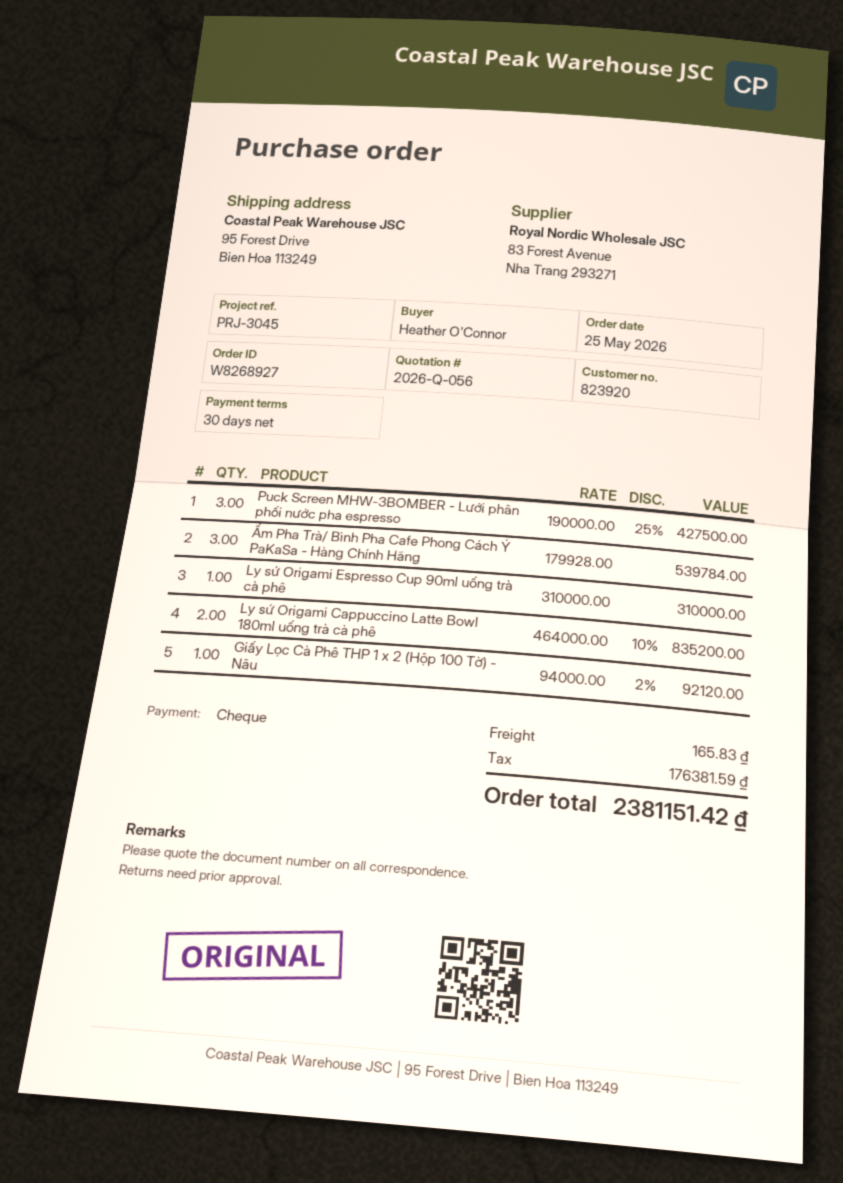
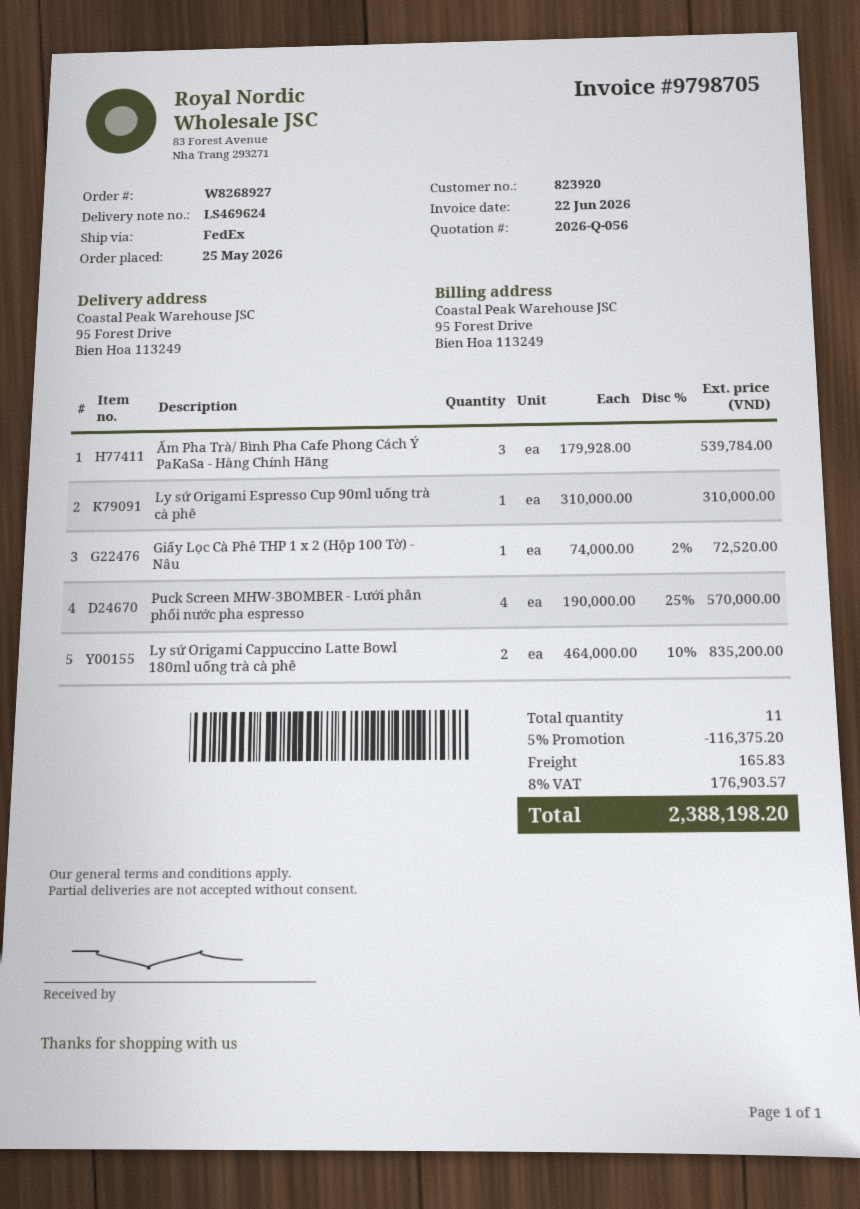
Puck Screen MHW-3BOMBER - Lưới phân phối nước pha espresso: 3 x 190000.00 - 25% = 427500.00 -> 4 x 190000.00 - 25% = 570000.00
Giấy Lọc Cà Phê THP 1 x 2 (Hộp 100 Tờ) - Nâu: 1 x 94000.00 - 2% = 92120.00 -> 1 x 74000.00 - 2% = 72520.00
discount: none -> 5% = 116375.20
tax: 176381.59 -> 176903.57
total: 2381151.42 -> 2388198.20

